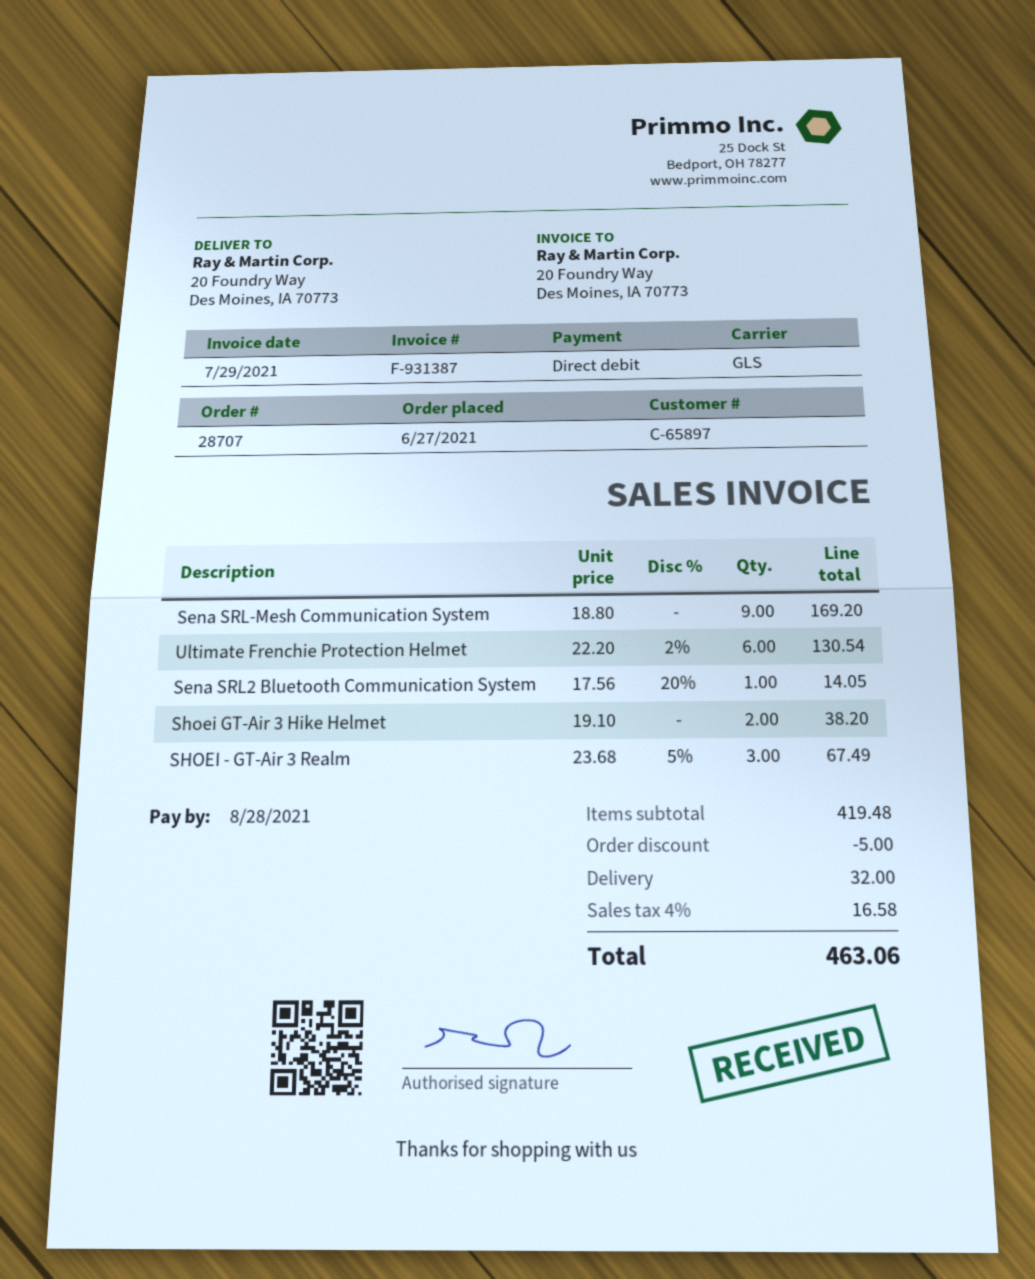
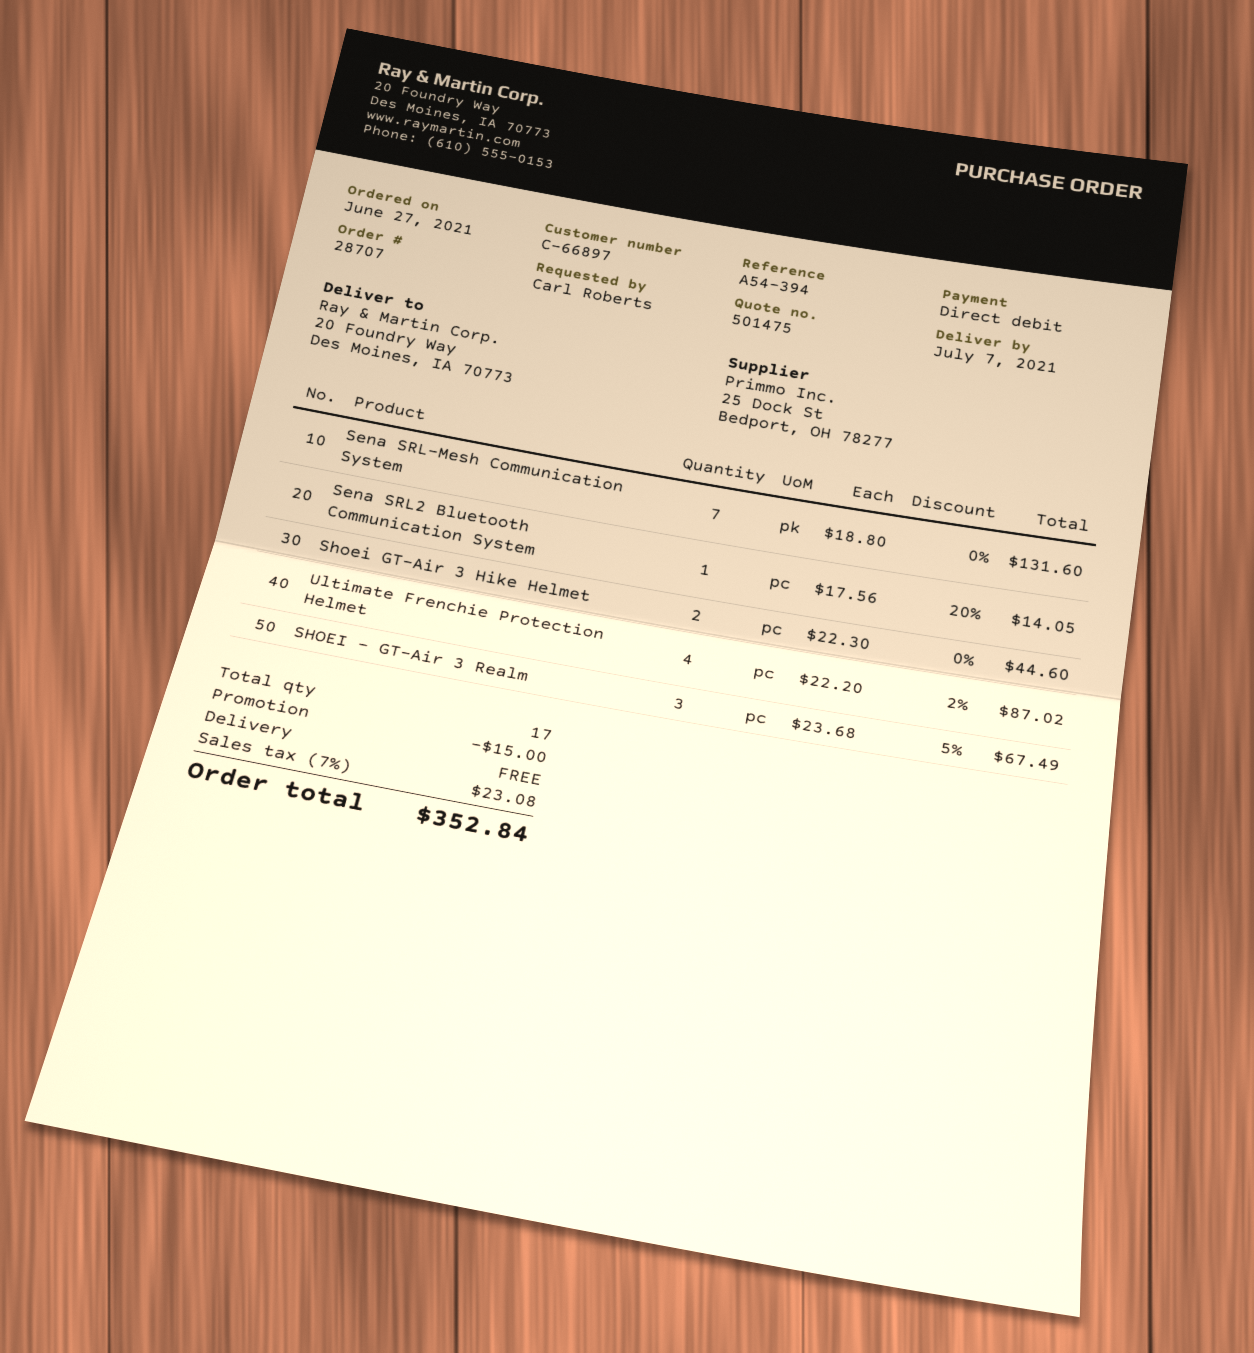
customer number: C-65897 -> C-66897
Sena SRL-Mesh Communication System: 9 x 18.80 = 169.20 -> 7 x 18.80 = 131.60
Ultimate Frenchie Protection Helmet: 6 x 22.20 - 2% = 130.54 -> 4 x 22.20 - 2% = 87.02
Shoei GT-Air 3 Hike Helmet: 2 x 19.10 = 38.20 -> 2 x 22.30 = 44.60
discount: 5.00 -> 15.00
shipping: 32.00 -> 0.00
tax: 4% = 16.58 -> 7% = 23.08
total: 463.06 -> 352.84

